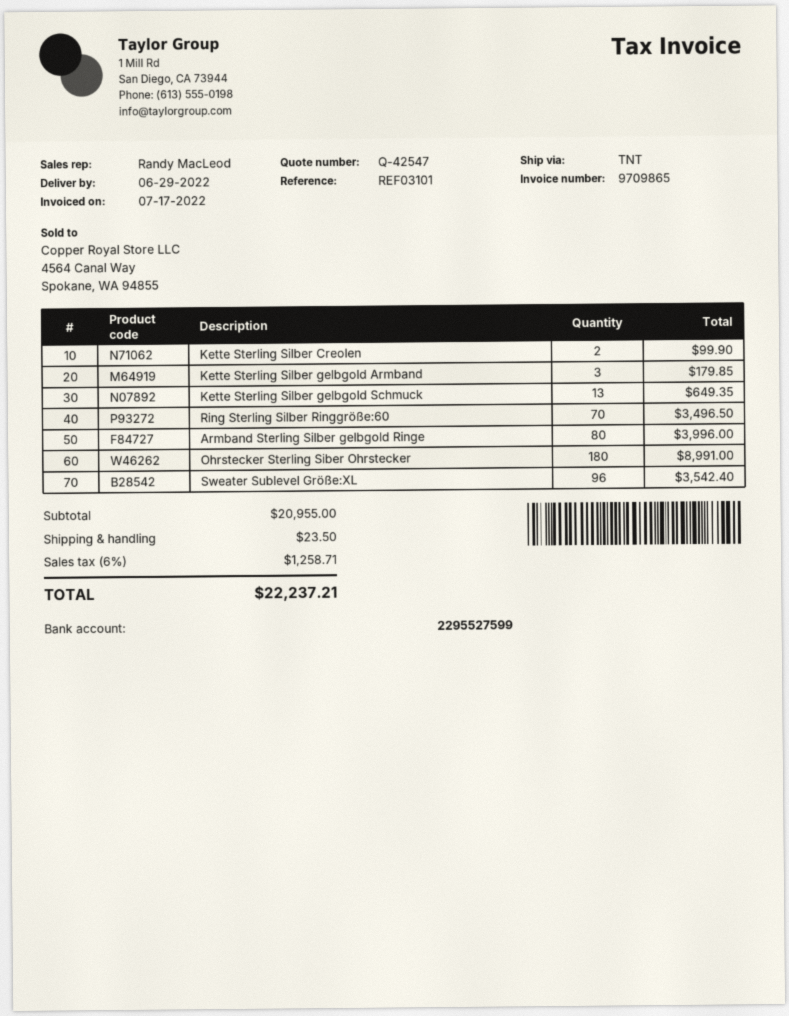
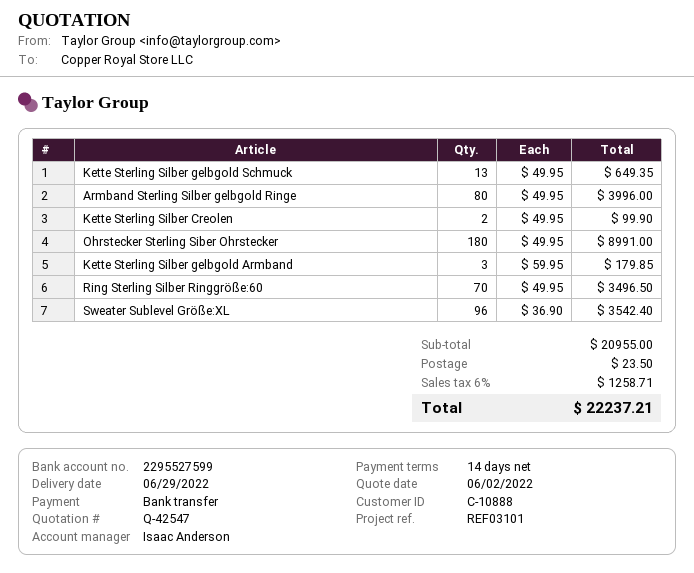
sales rep: Randy MacLeod -> Isaac Anderson

